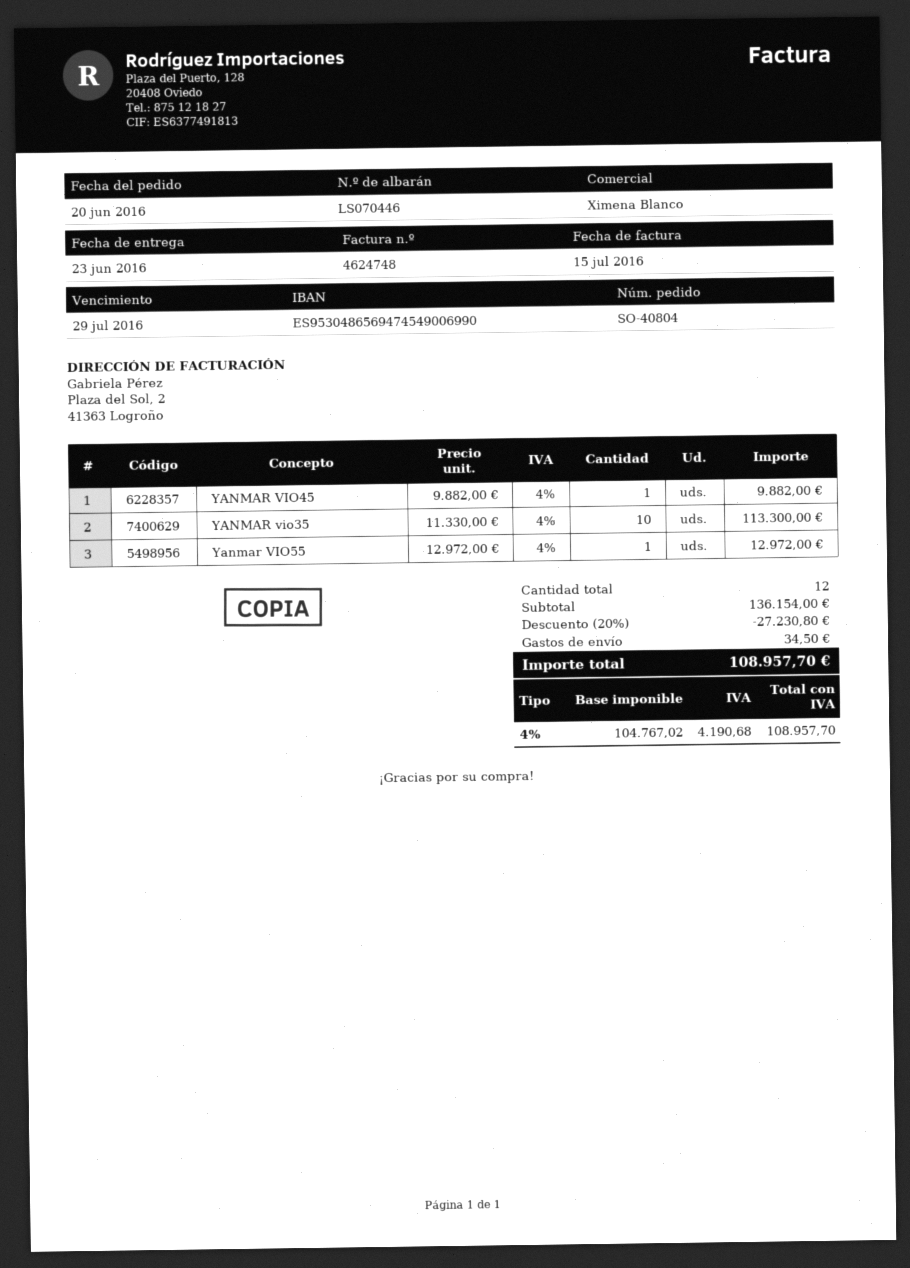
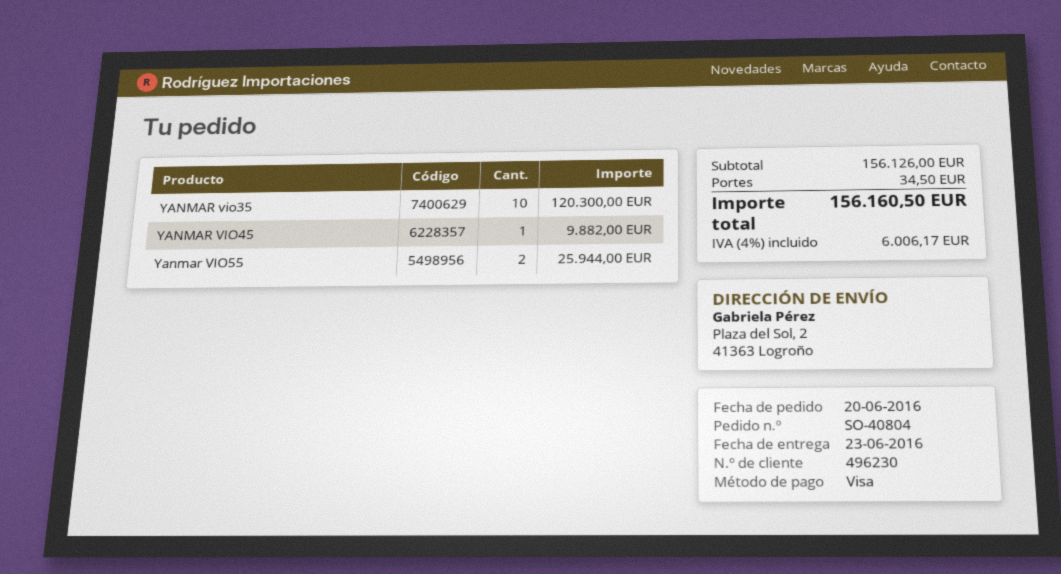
YANMAR vio35: 10 for 113300.00 -> 10 for 120300.00
Yanmar VIO55: 1 for 12972.00 -> 2 for 25944.00
subtotal: 136154.00 -> 156126.00
discount: 20% = 27230.80 -> none
tax: 4% = 4190.68 -> 4% = 6006.17
total: 108957.70 -> 156160.50

